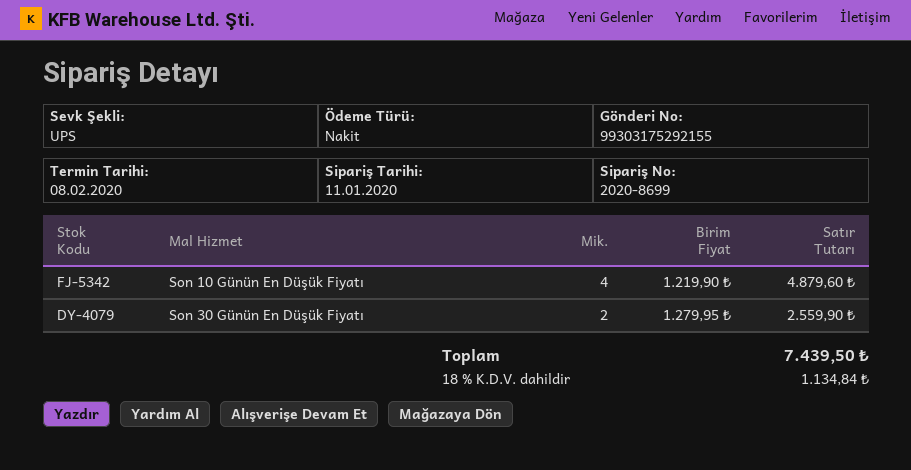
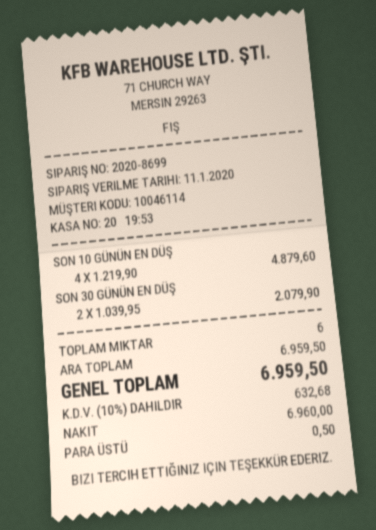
Son 30 Günün En Düşük Fiyatı: 2 x 1279.95 = 2559.90 -> 2 x 1039.95 = 2079.90
tax: 18% = 1134.84 -> 10% = 632.68
total: 7439.50 -> 6959.50

